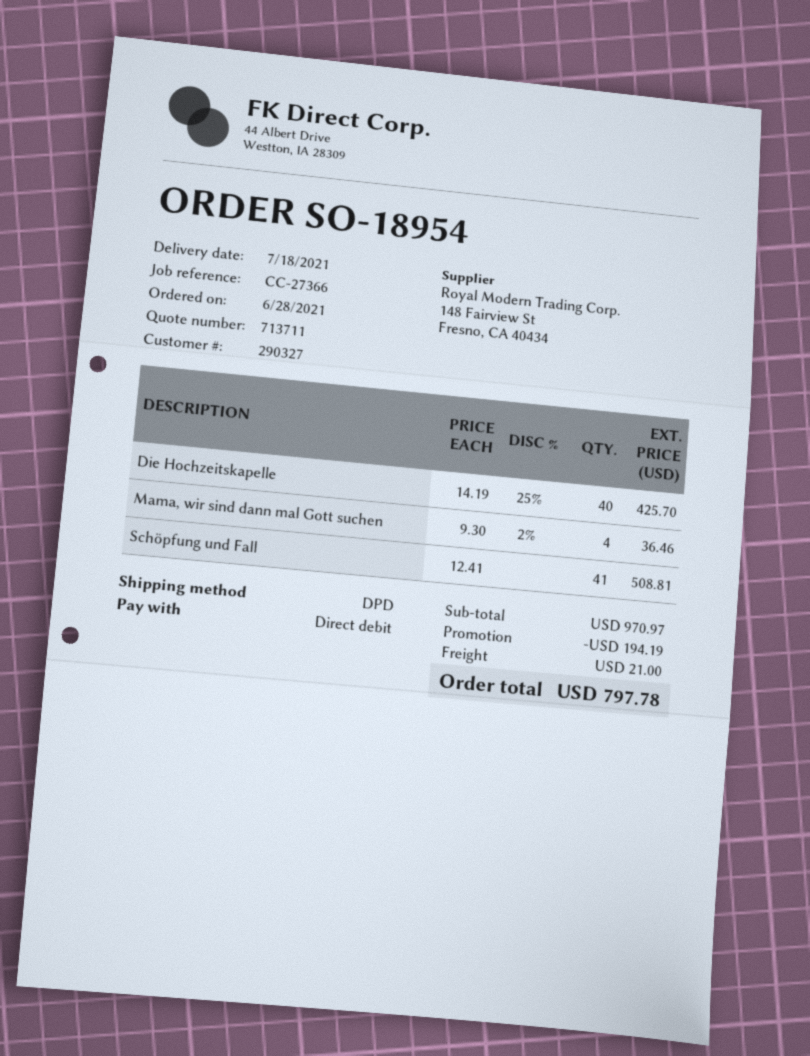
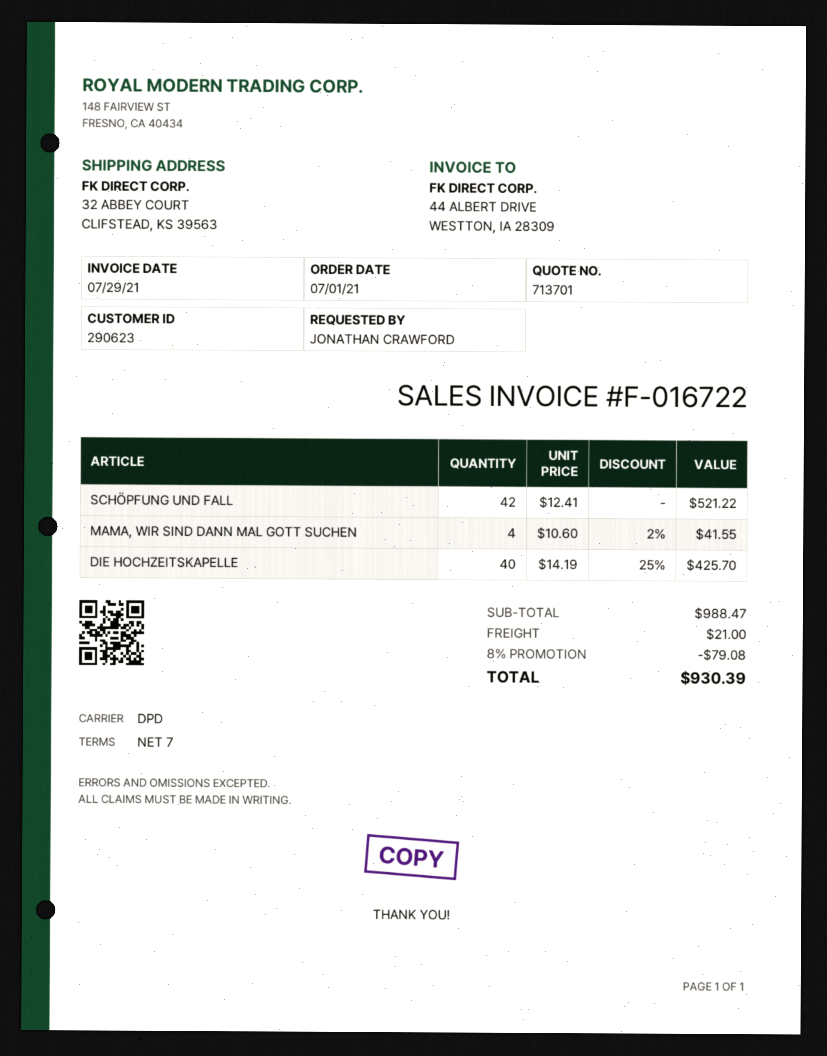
quote number: 713711 -> 713701
order date: 2021-06-28 -> 2021-07-01
customer number: 290327 -> 290623
Mama, wir sind dann mal Gott suchen: 4 x 9.30 - 2% = 36.46 -> 4 x 10.60 - 2% = 41.55
Schöpfung und Fall: 41 x 12.41 = 508.81 -> 42 x 12.41 = 521.22
subtotal: 970.97 -> 988.47
discount: 194.19 -> 79.08
total: 797.78 -> 930.39

